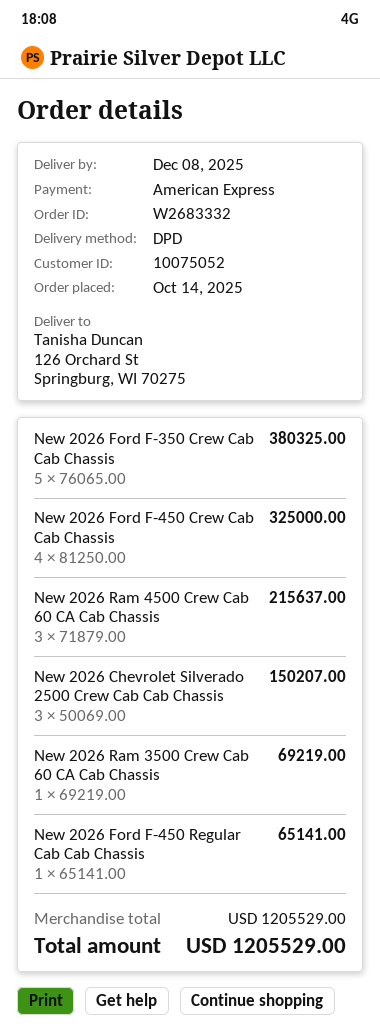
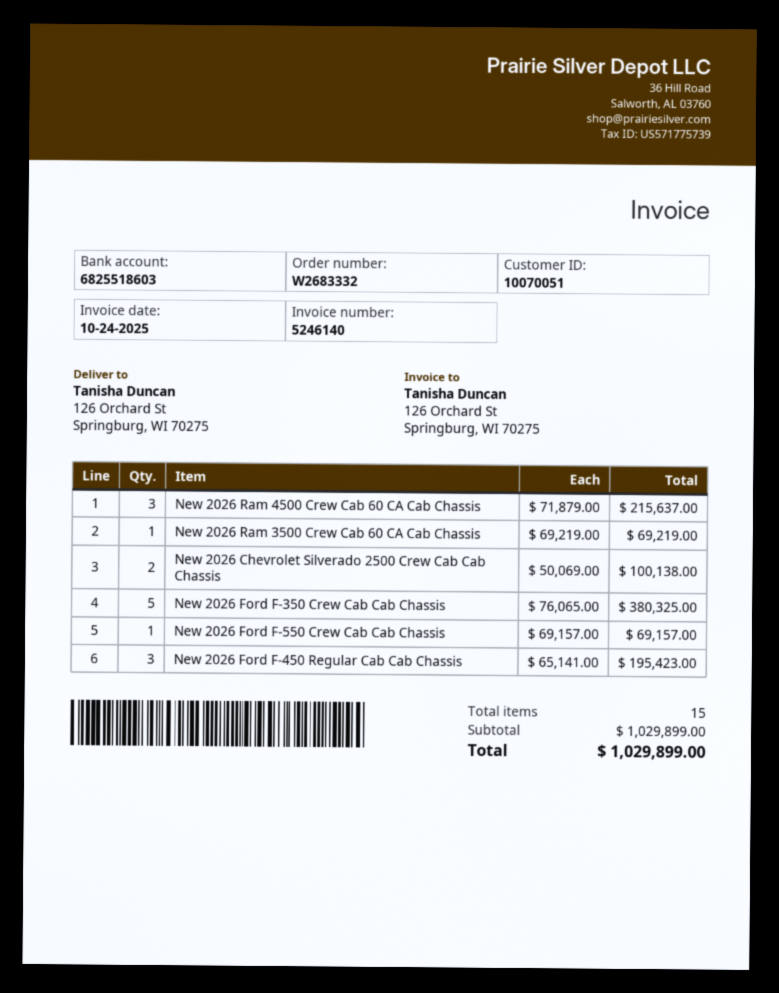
customer number: 10075052 -> 10070051
New 2026 Ford F-450 Crew Cab Cab Chassis: 4 x 81250.00 = 325000.00 -> none
New 2026 Chevrolet Silverado 2500 Crew Cab Cab Chassis: 3 x 50069.00 = 150207.00 -> 2 x 50069.00 = 100138.00
New 2026 Ford F-450 Regular Cab Cab Chassis: 1 x 65141.00 = 65141.00 -> 3 x 65141.00 = 195423.00
New 2026 Ford F-550 Crew Cab Cab Chassis: none -> 1 x 69157.00 = 69157.00
subtotal: 1205529.00 -> 1029899.00
total: 1205529.00 -> 1029899.00

